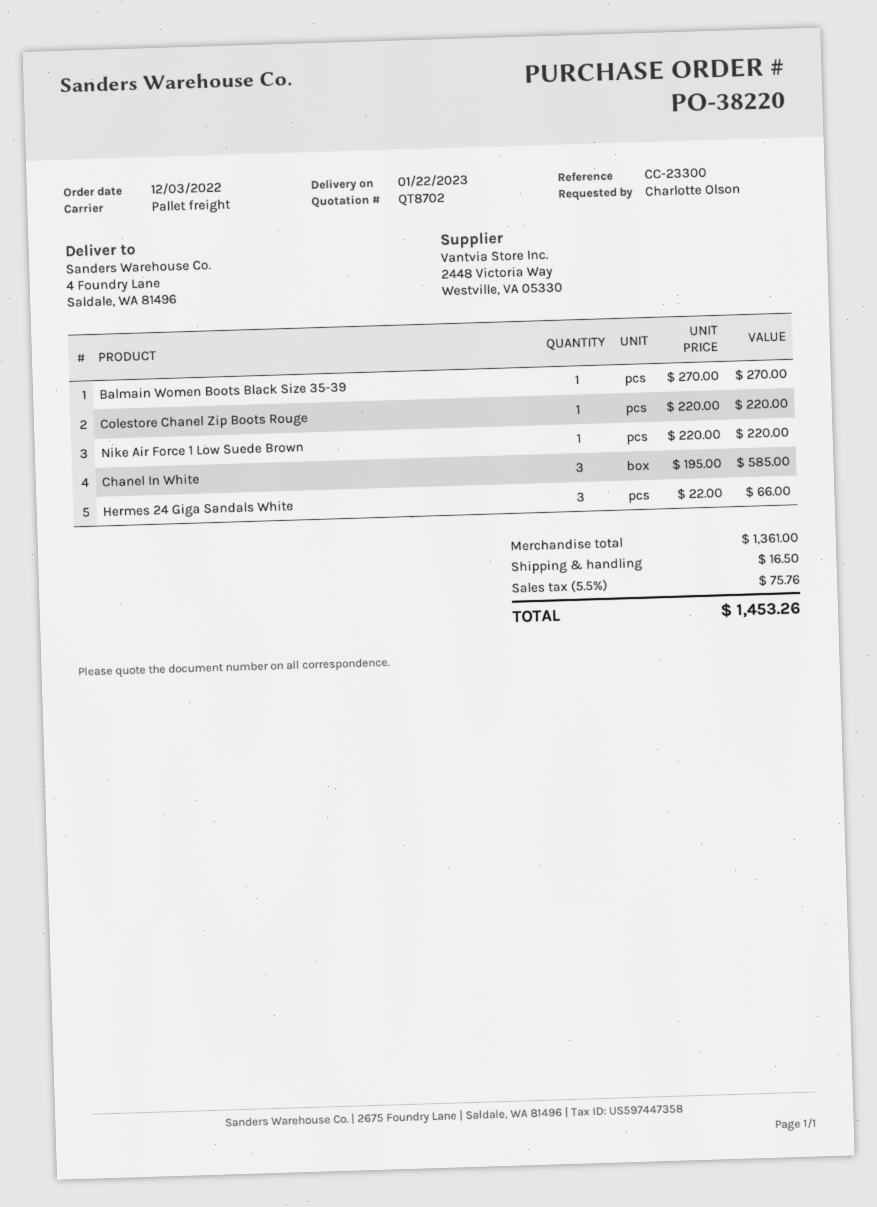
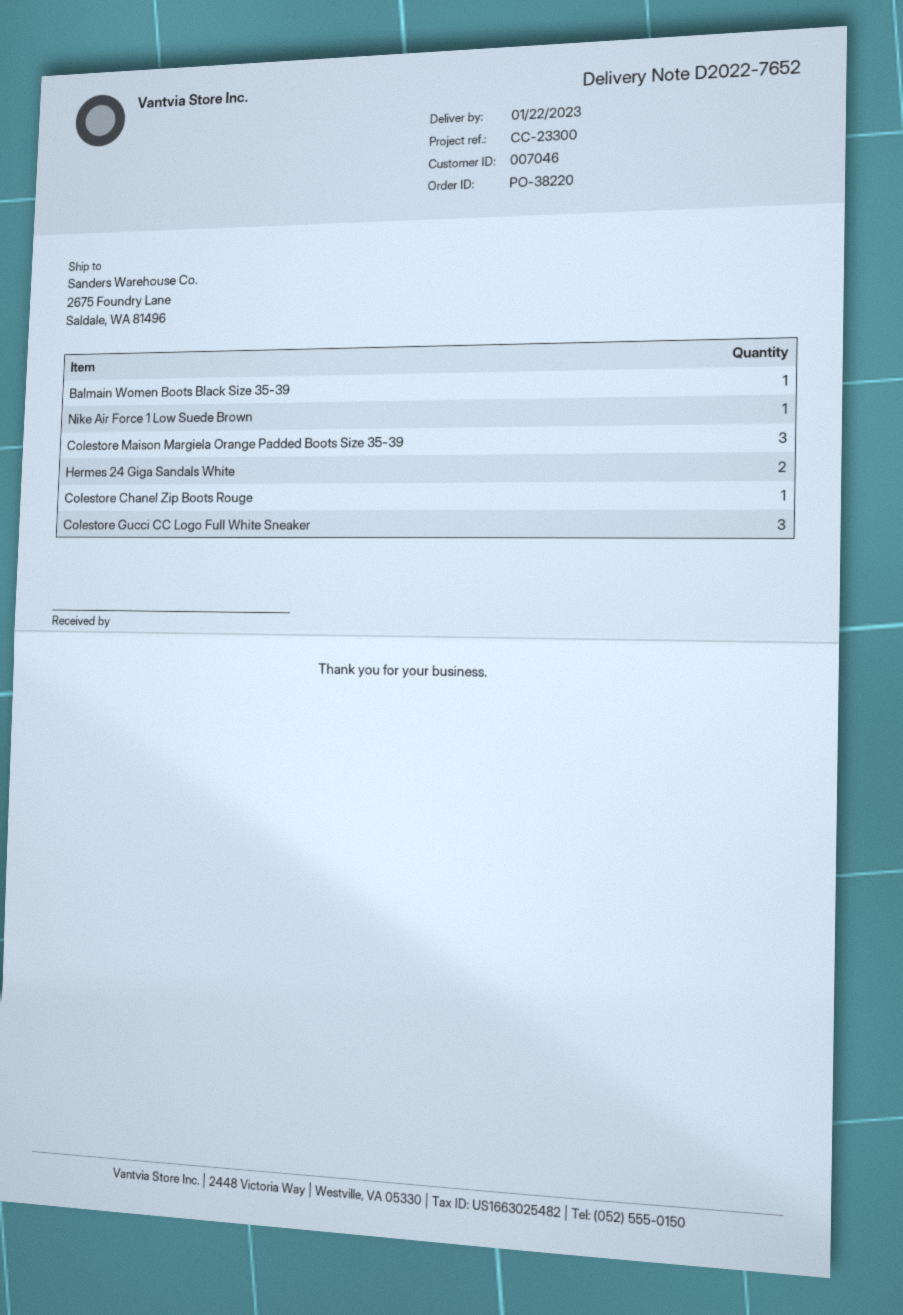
ship to: 4 Foundry Lane, Saldale, WA 81496 -> 2675 Foundry Lane, Saldale, WA 81496
Chanel In White: 3 -> none
Hermes 24 Giga Sandals White: 3 -> 2
Colestore Maison Margiela Orange Padded Boots Size 35-39: none -> 3
Colestore Gucci CC Logo Full White Sneaker: none -> 3

